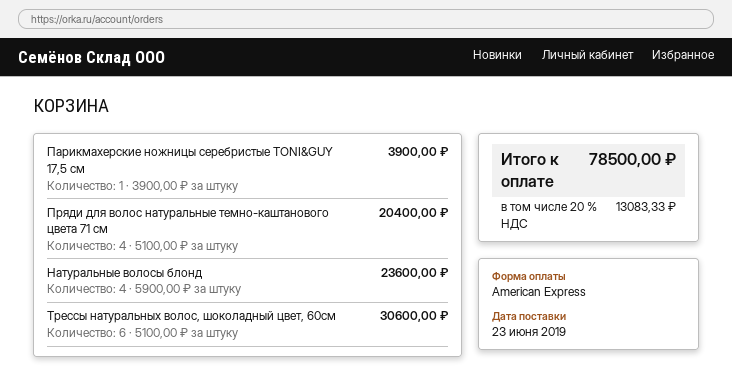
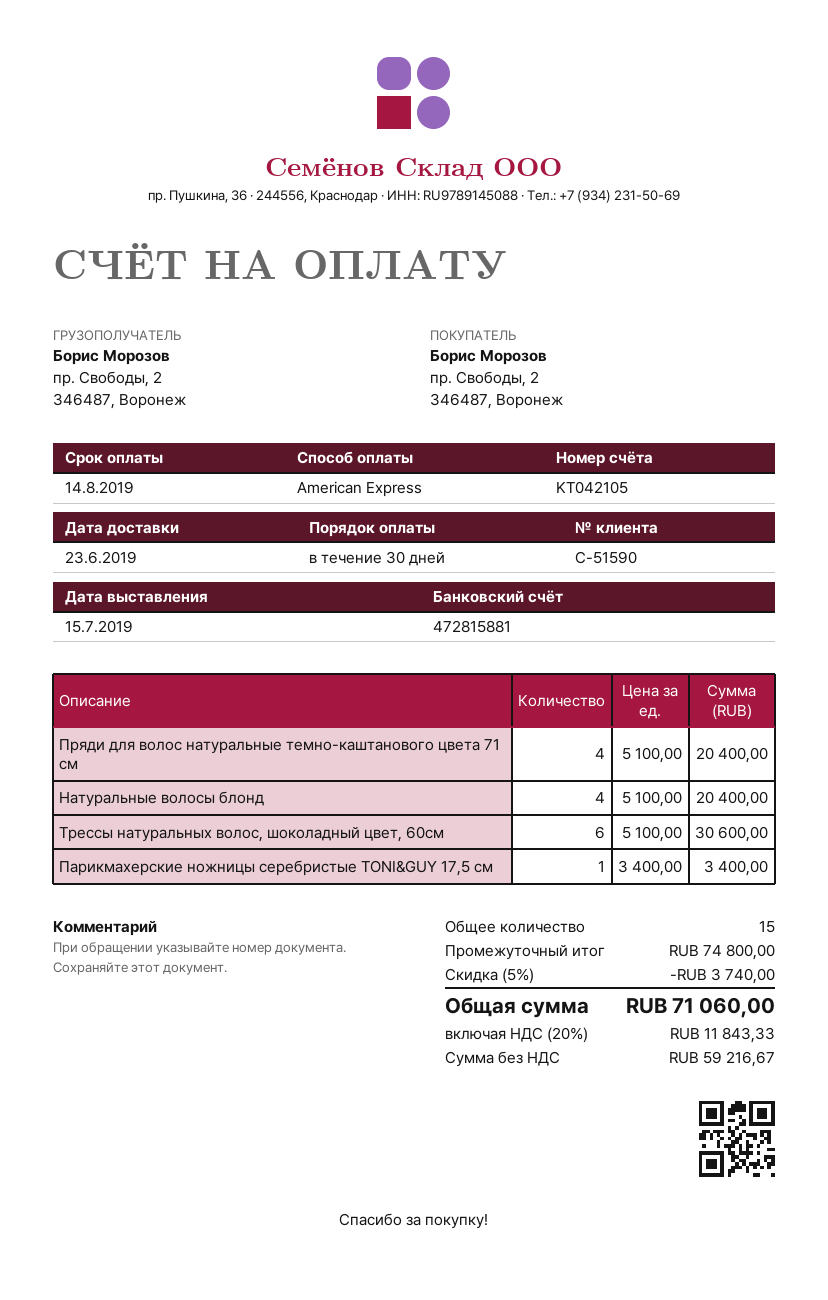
Парикмахерские ножницы серебристые TONI&GUY 17,5 см: 1 x 3900.00 = 3900.00 -> 1 x 3400.00 = 3400.00
Натуральные волосы блонд: 4 x 5900.00 = 23600.00 -> 4 x 5100.00 = 20400.00
discount: none -> 5% = 3740.00
tax: 20% = 13083.33 -> 20% = 11843.33
total: 78500.00 -> 71060.00

